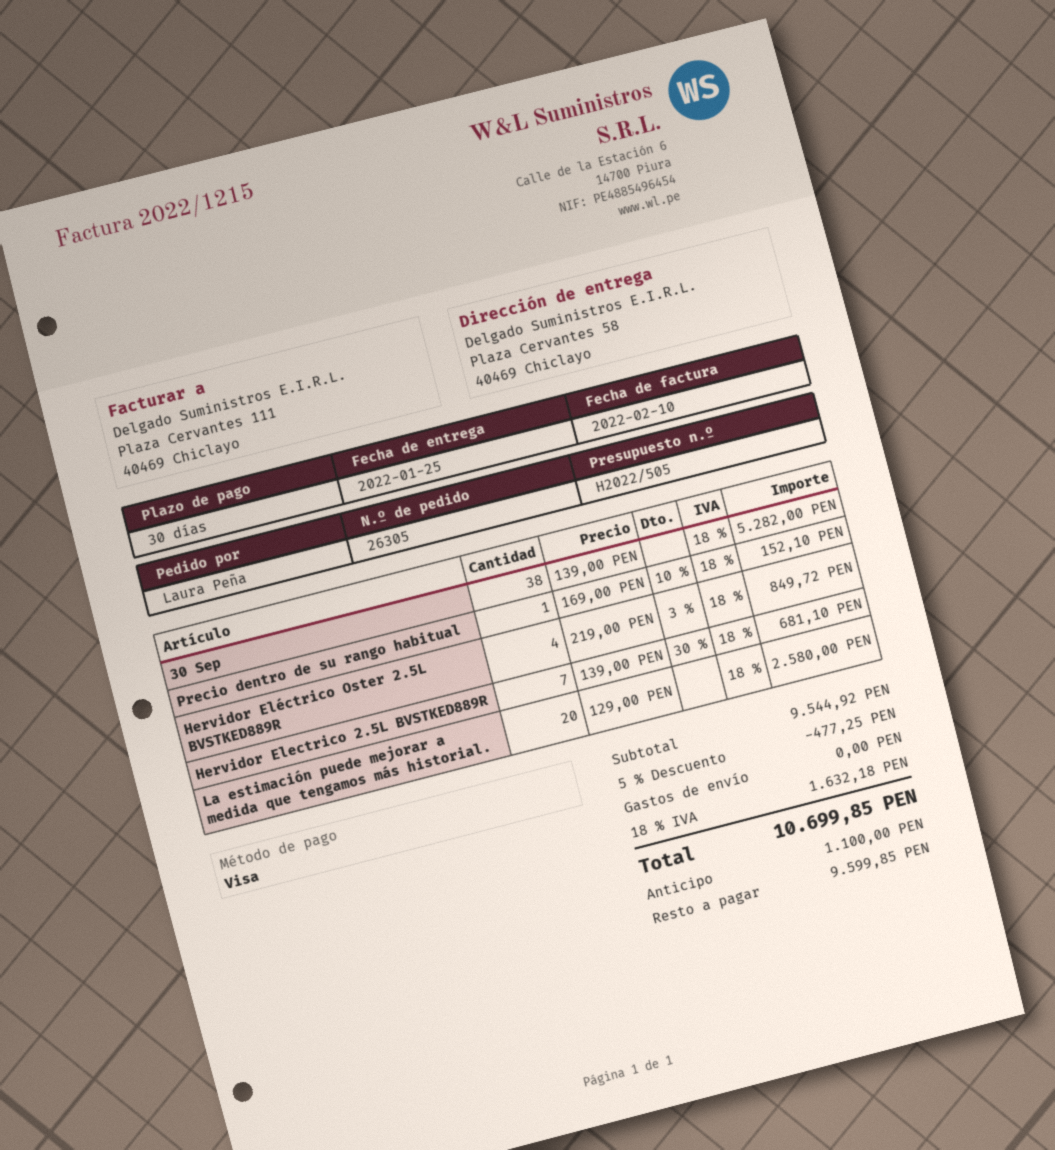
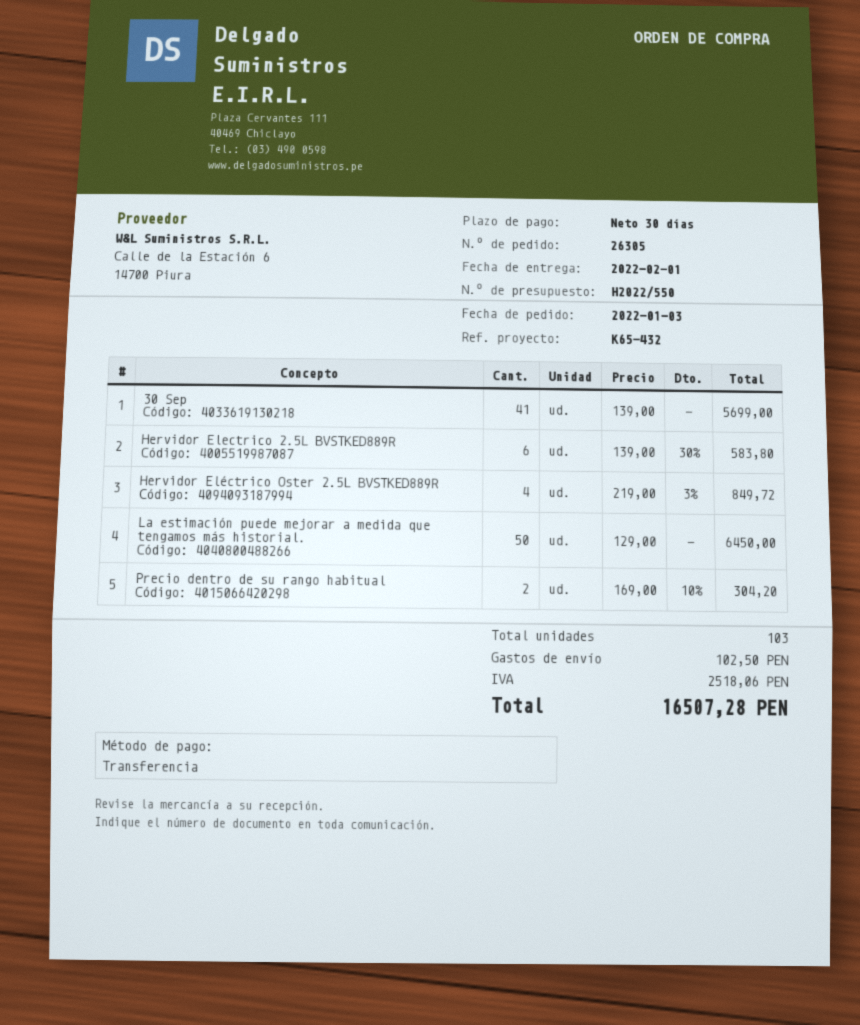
quote number: H2022/505 -> H2022/550
delivery date: 2022-01-25 -> 2022-02-01
payment method: Visa -> bank transfer
30 Sep: 38 x 139.00 = 5282.00 -> 41 x 139.00 = 5699.00
Precio dentro de su rango habitual: 1 x 169.00 - 10% = 152.10 -> 2 x 169.00 - 10% = 304.20
Hervidor Electrico 2.5L BVSTKED889R: 7 x 139.00 - 30% = 681.10 -> 6 x 139.00 - 30% = 583.80
La estimación puede mejorar a medida que tengamos más historial.: 20 x 129.00 = 2580.00 -> 50 x 129.00 = 6450.00
discount: 5% = 477.25 -> none
shipping: 0.00 -> 102.50
tax: 1632.18 -> 2518.06
total: 10699.85 -> 16507.28

